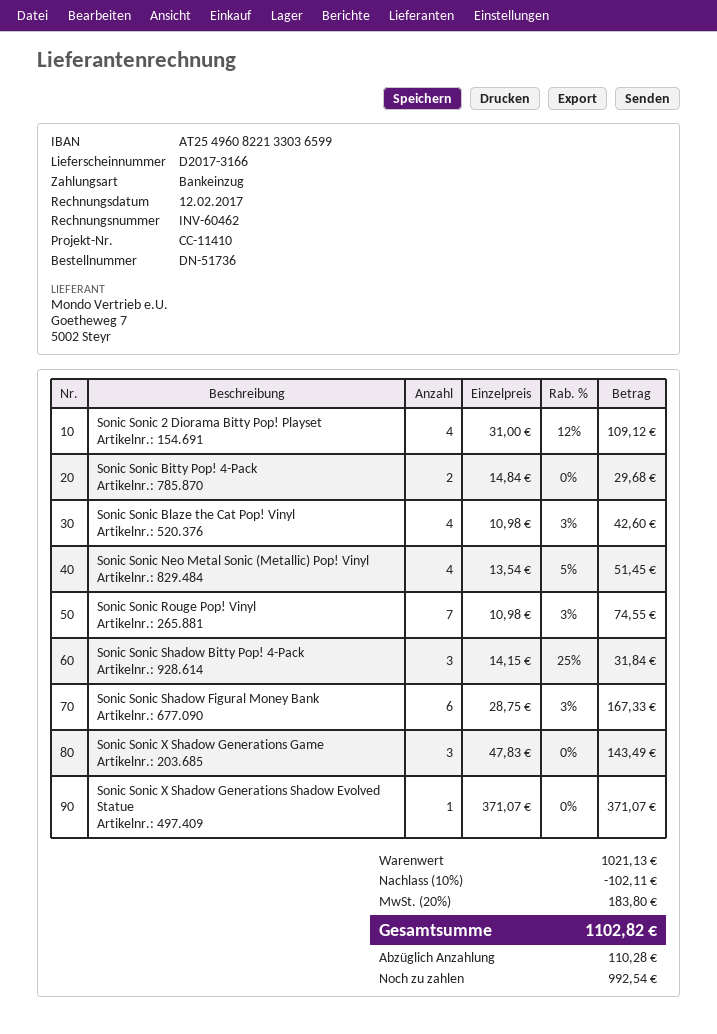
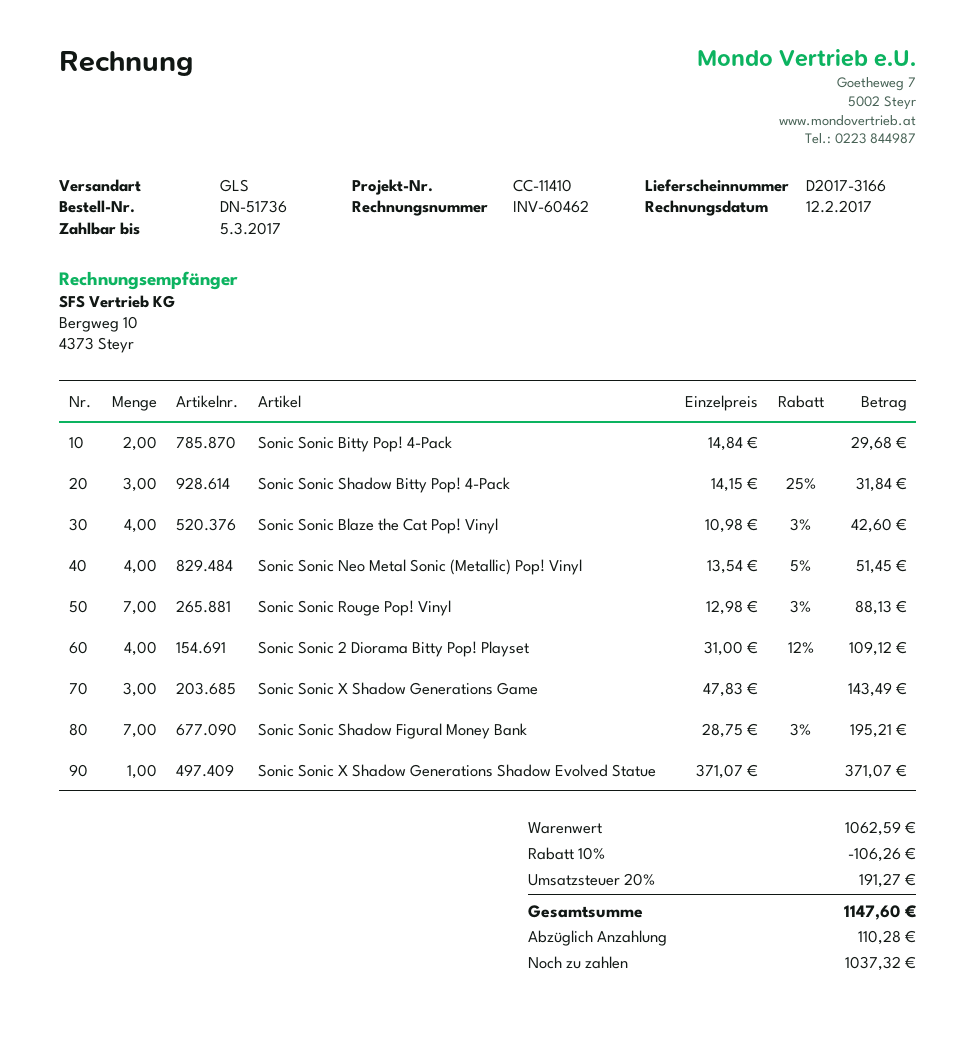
Sonic Sonic Rouge Pop! Vinyl: 7 x 10.98 - 3% = 74.55 -> 7 x 12.98 - 3% = 88.13
Sonic Sonic Shadow Figural Money Bank: 6 x 28.75 - 3% = 167.33 -> 7 x 28.75 - 3% = 195.21
subtotal: 1021.13 -> 1062.59
discount: 10% = 102.11 -> 10% = 106.26
tax: 20% = 183.80 -> 20% = 191.27
total: 1102.82 -> 1147.60
balance: 992.54 -> 1037.32

